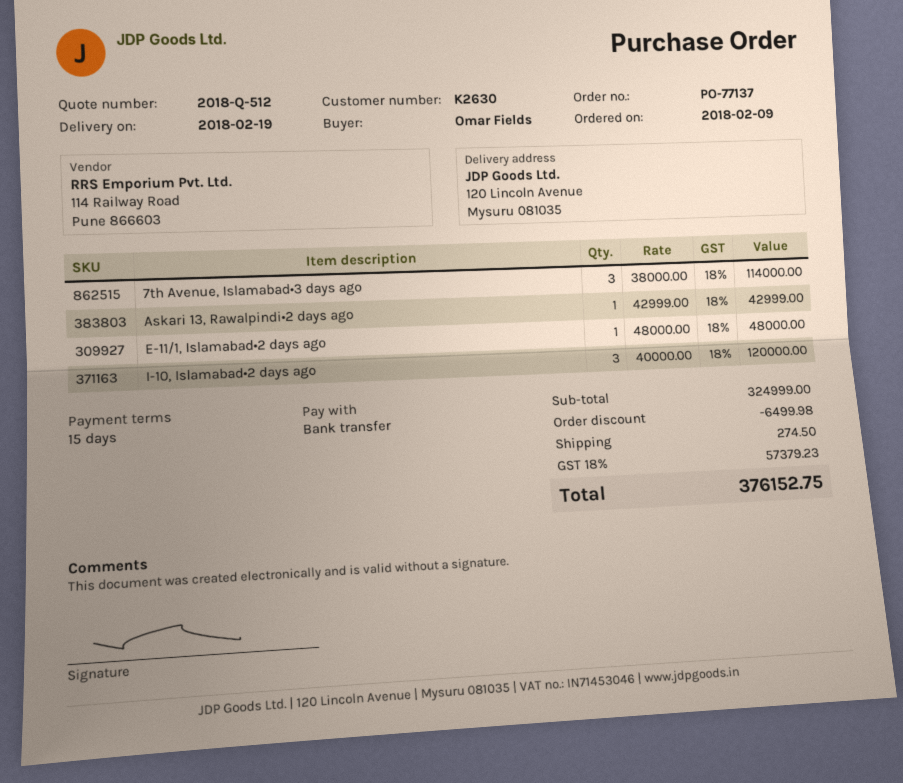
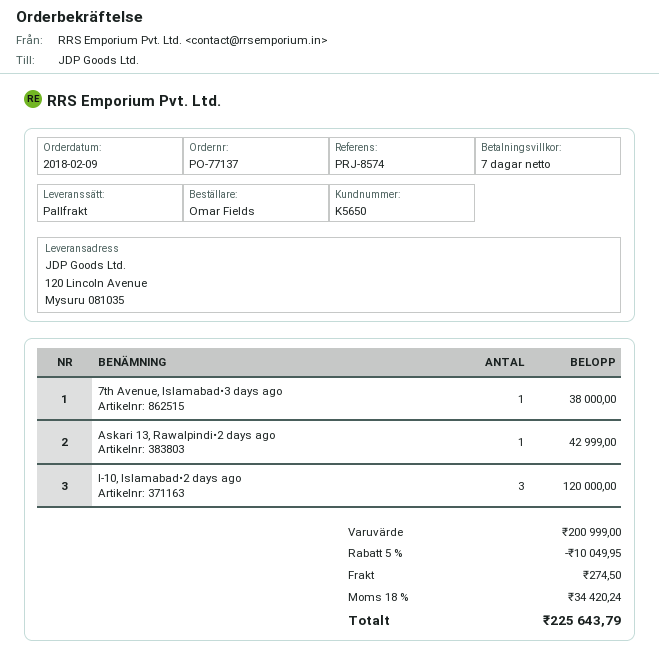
payment terms: 15 days -> 7 days
customer number: K2630 -> K5650
7th Avenue, Islamabad•3 days ago: 3 for 114000.00 -> 1 for 38000.00
E-11/1, Islamabad•2 days ago: 1 for 48000.00 -> none
subtotal: 324999.00 -> 200999.00
discount: 6499.98 -> 10049.95
tax: 18% = 57379.23 -> 18% = 34420.24
total: 376152.75 -> 225643.79

